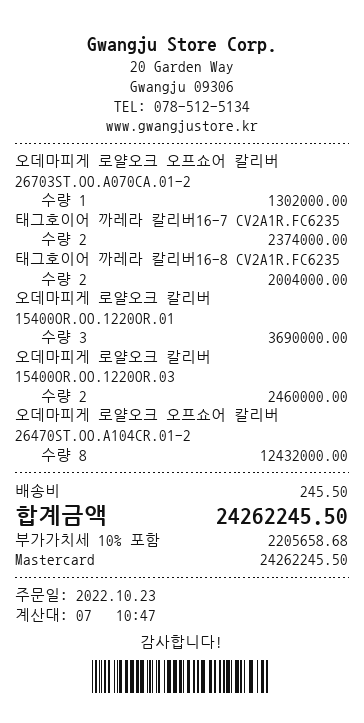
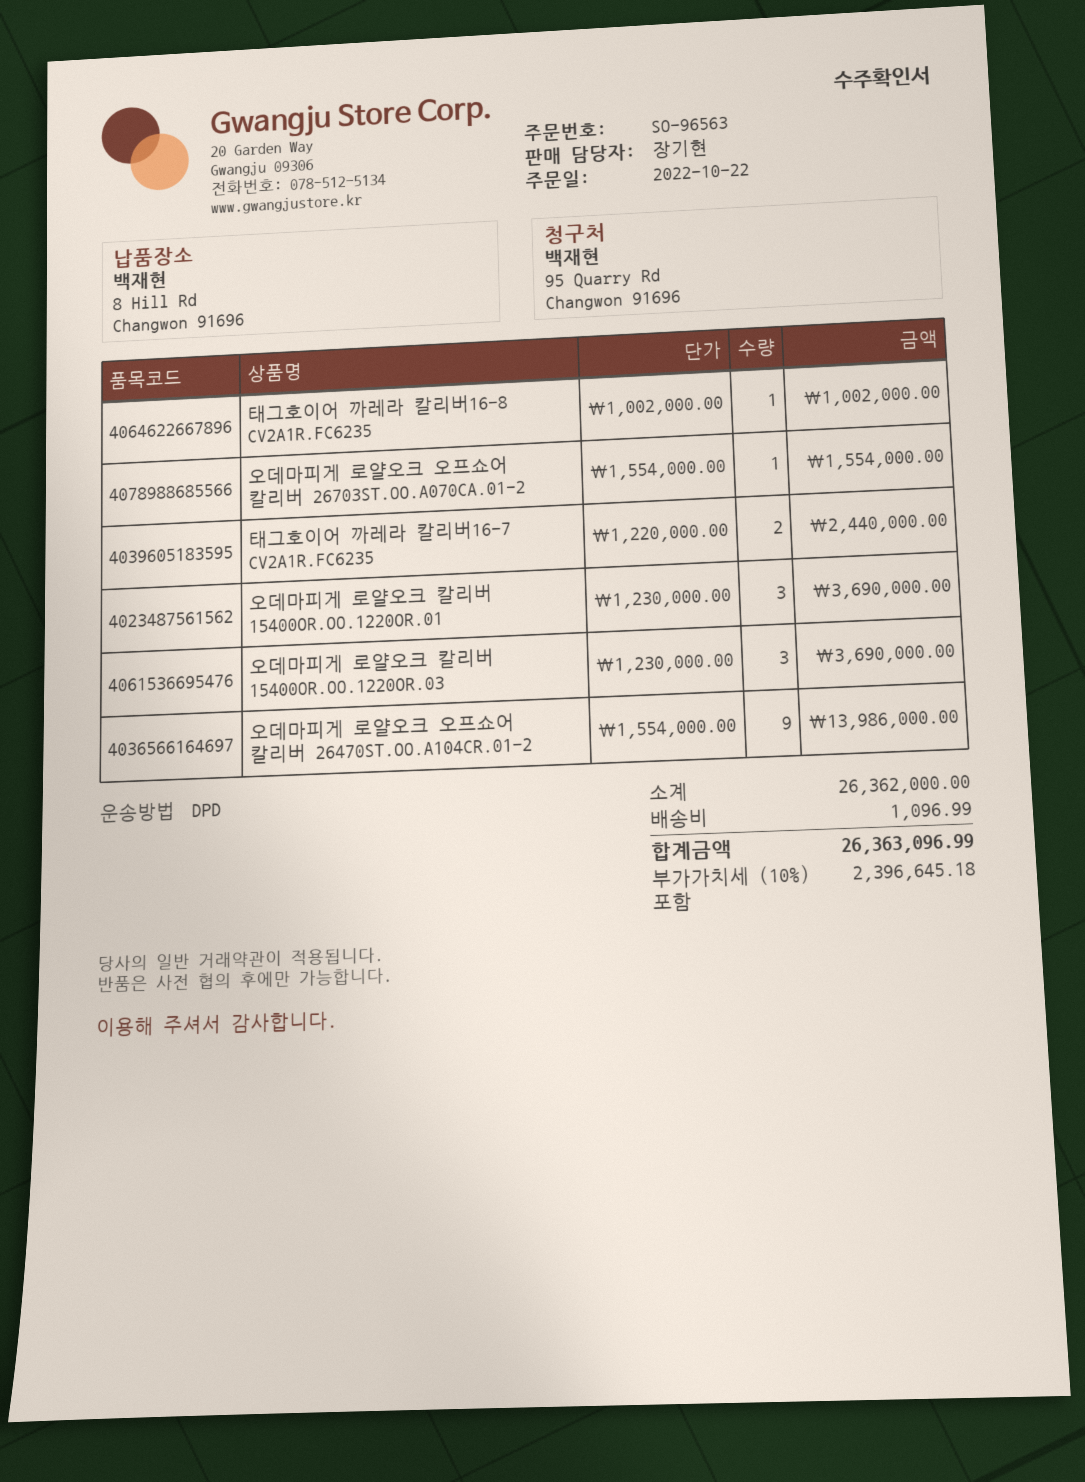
order date: 2022-10-23 -> 2022-10-22
오데마피게 로얄오크 오프쇼어 칼리버 26703ST.OO.A070CA.01-2: 1 for 1302000.00 -> 1 for 1554000.00
태그호이어 까레라 칼리버16-7 CV2A1R.FC6235: 2 for 2374000.00 -> 2 for 2440000.00
태그호이어 까레라 칼리버16-8 CV2A1R.FC6235: 2 for 2004000.00 -> 1 for 1002000.00
오데마피게 로얄오크 칼리버 15400OR.OO.1220OR.03: 2 for 2460000.00 -> 3 for 3690000.00
오데마피게 로얄오크 오프쇼어 칼리버 26470ST.OO.A104CR.01-2: 8 for 12432000.00 -> 9 for 13986000.00
shipping: 245.50 -> 1096.99
tax: 10% = 2205658.68 -> 10% = 2396645.18
total: 24262245.50 -> 26363096.99

